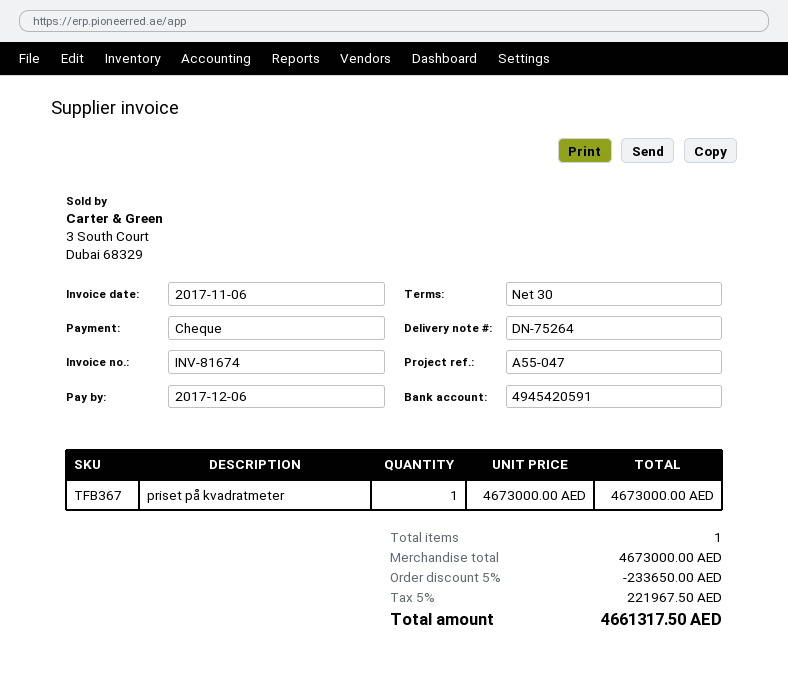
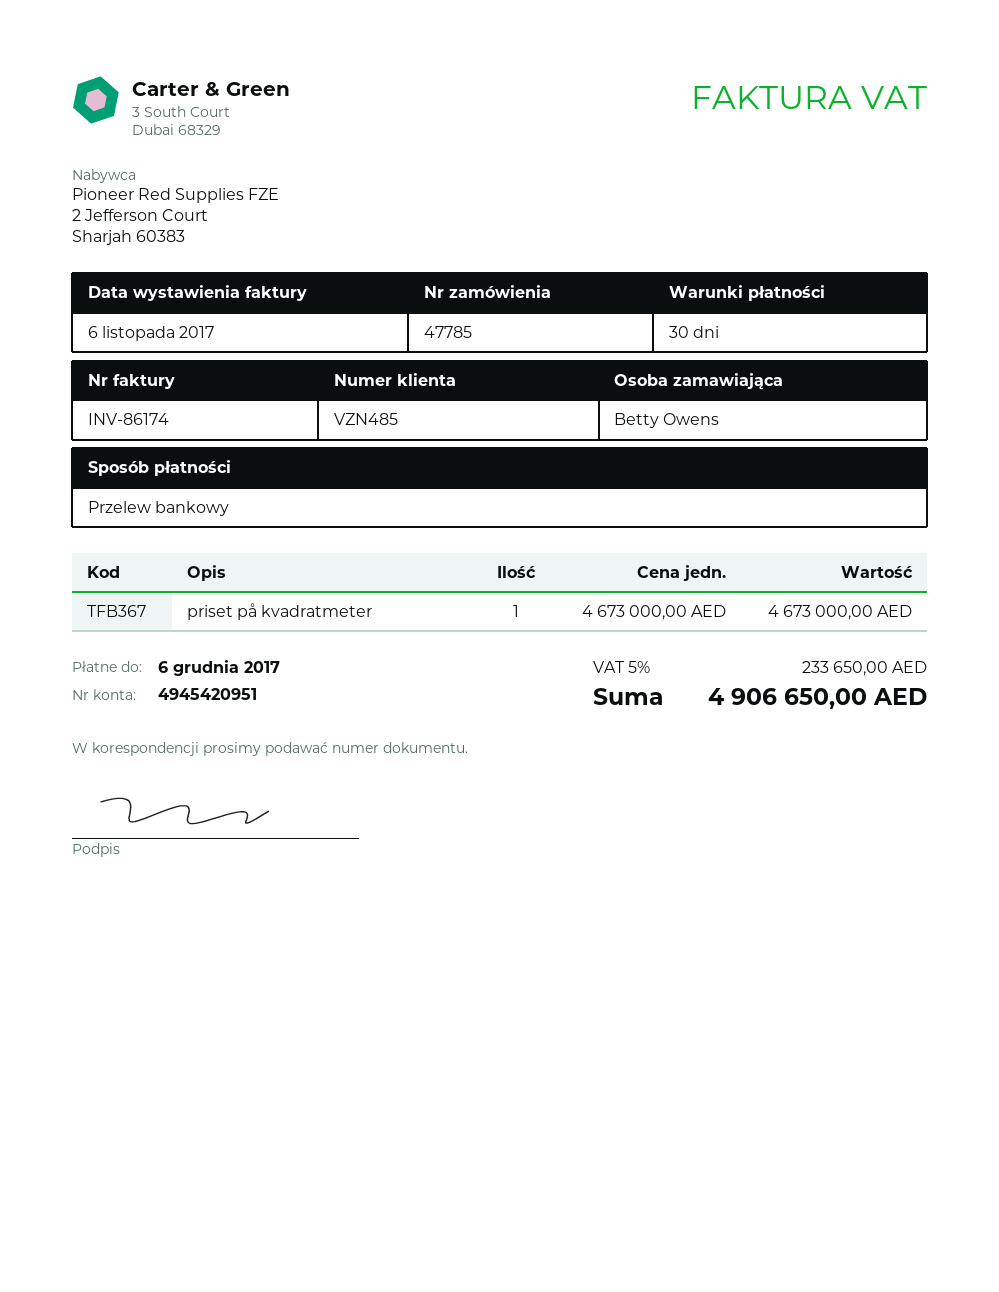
invoice number: INV-81674 -> INV-86174
payment method: cheque -> bank transfer
bank account: 4945420591 -> 4945420951
discount: 5% = 233650.00 -> none
tax: 5% = 221967.50 -> 5% = 233650.00
total: 4661317.50 -> 4906650.00

